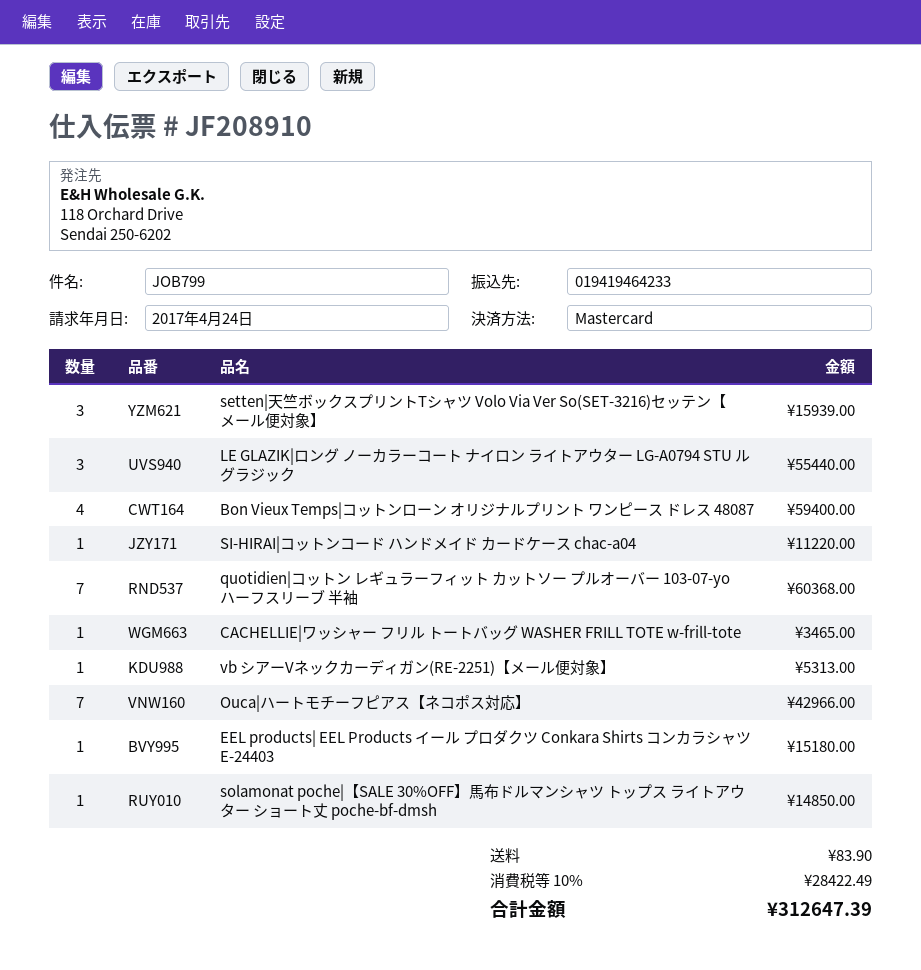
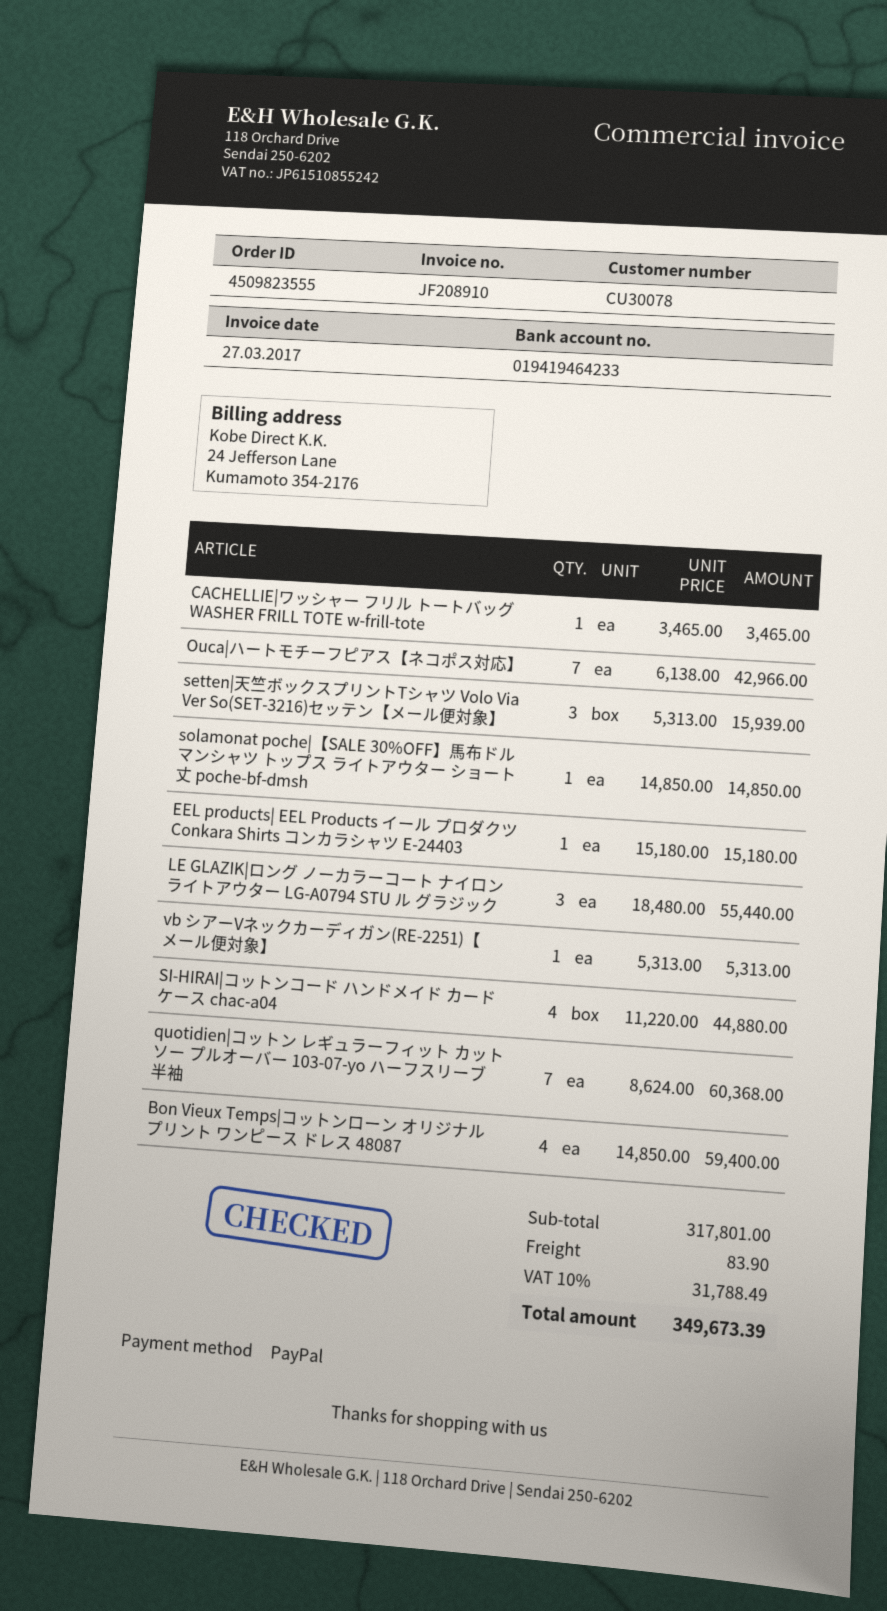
invoice date: 2017-04-24 -> 2017-03-27
payment method: Mastercard -> PayPal
SI-HIRAI|コットンコード ハンドメイド カードケース chac-a04: 1 for 11220.00 -> 4 for 44880.00
tax: 10% = 28422.49 -> 10% = 31788.49
total: 312647.39 -> 349673.39

